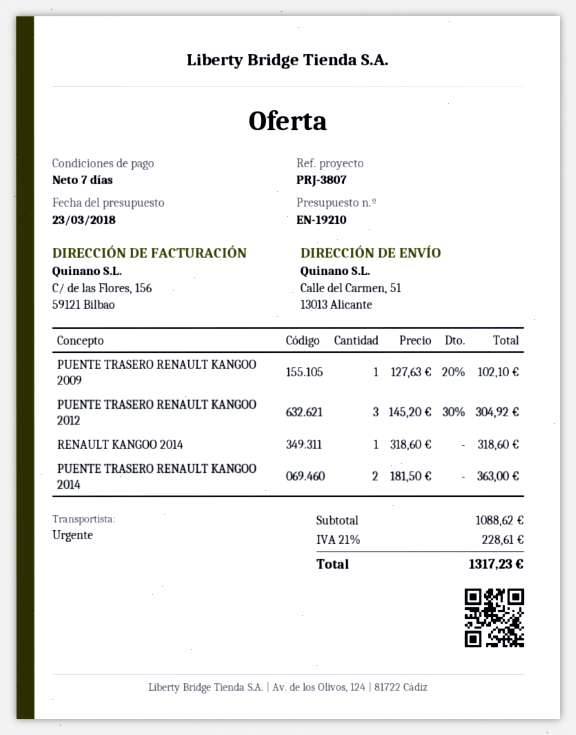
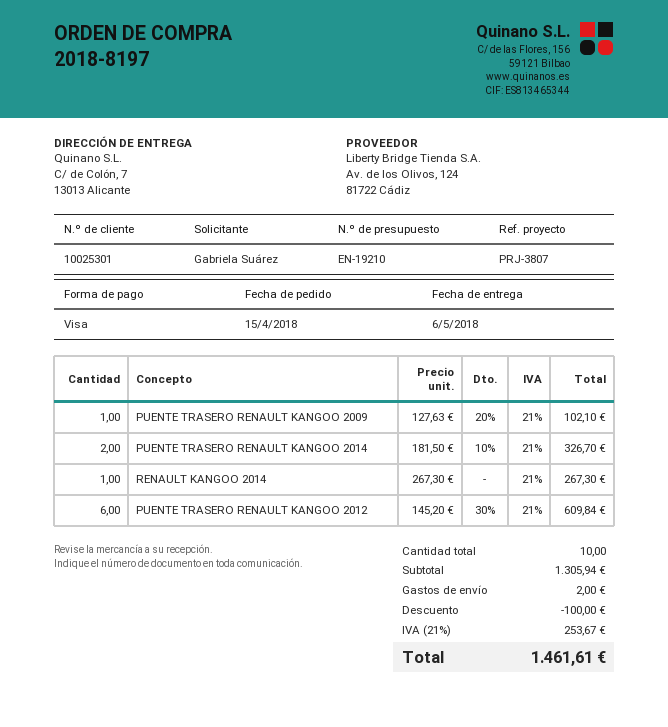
ship to: Calle del Carmen, 51, 13013 Alicante -> C/ de Colón, 7, 13013 Alicante
PUENTE TRASERO RENAULT KANGOO 2012: 3 x 145.20 - 30% = 304.92 -> 6 x 145.20 - 30% = 609.84
RENAULT KANGOO 2014: 1 x 318.60 = 318.60 -> 1 x 267.30 = 267.30
PUENTE TRASERO RENAULT KANGOO 2014: 2 x 181.50 = 363.00 -> 2 x 181.50 - 10% = 326.70
subtotal: 1088.62 -> 1305.94
discount: none -> 100.00
shipping: none -> 2.00
tax: 21% = 228.61 -> 21% = 253.67
total: 1317.23 -> 1461.61

